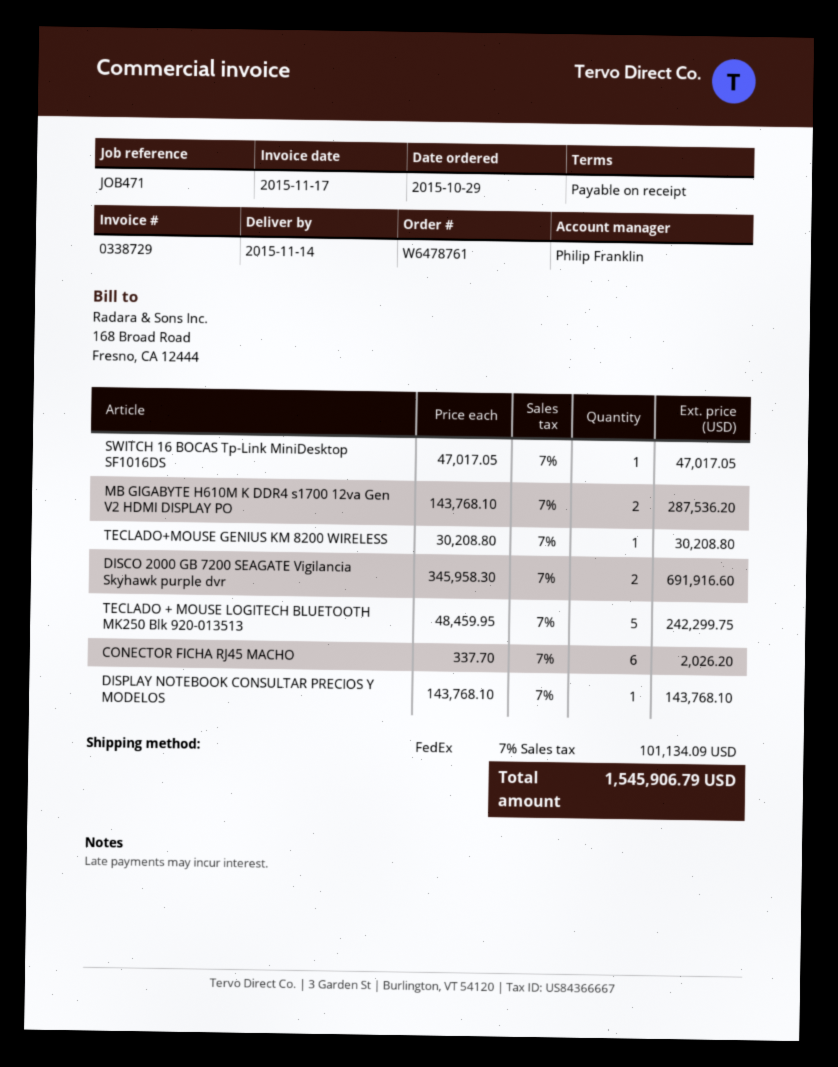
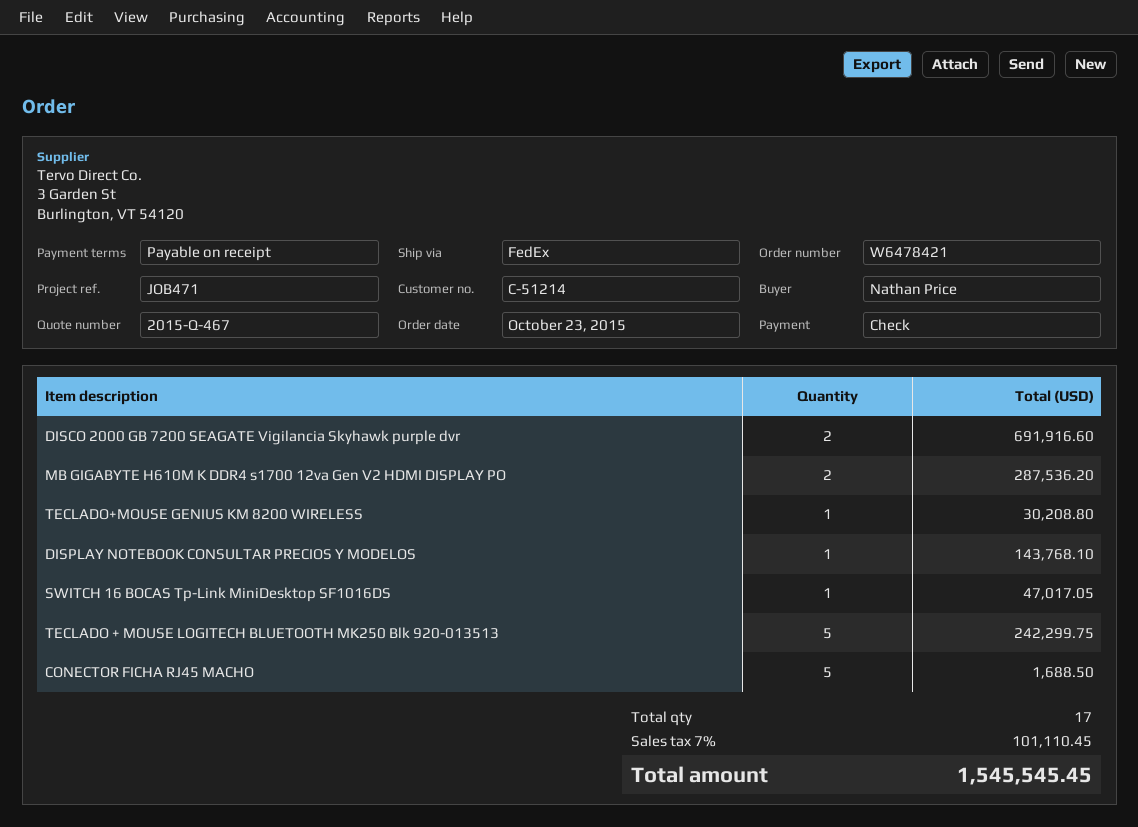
order number: W6478761 -> W6478421
order date: 2015-10-29 -> 2015-10-23
CONECTOR FICHA RJ45 MACHO: 6 for 2026.20 -> 5 for 1688.50
tax: 7% = 101134.09 -> 7% = 101110.45
total: 1545906.79 -> 1545545.45

